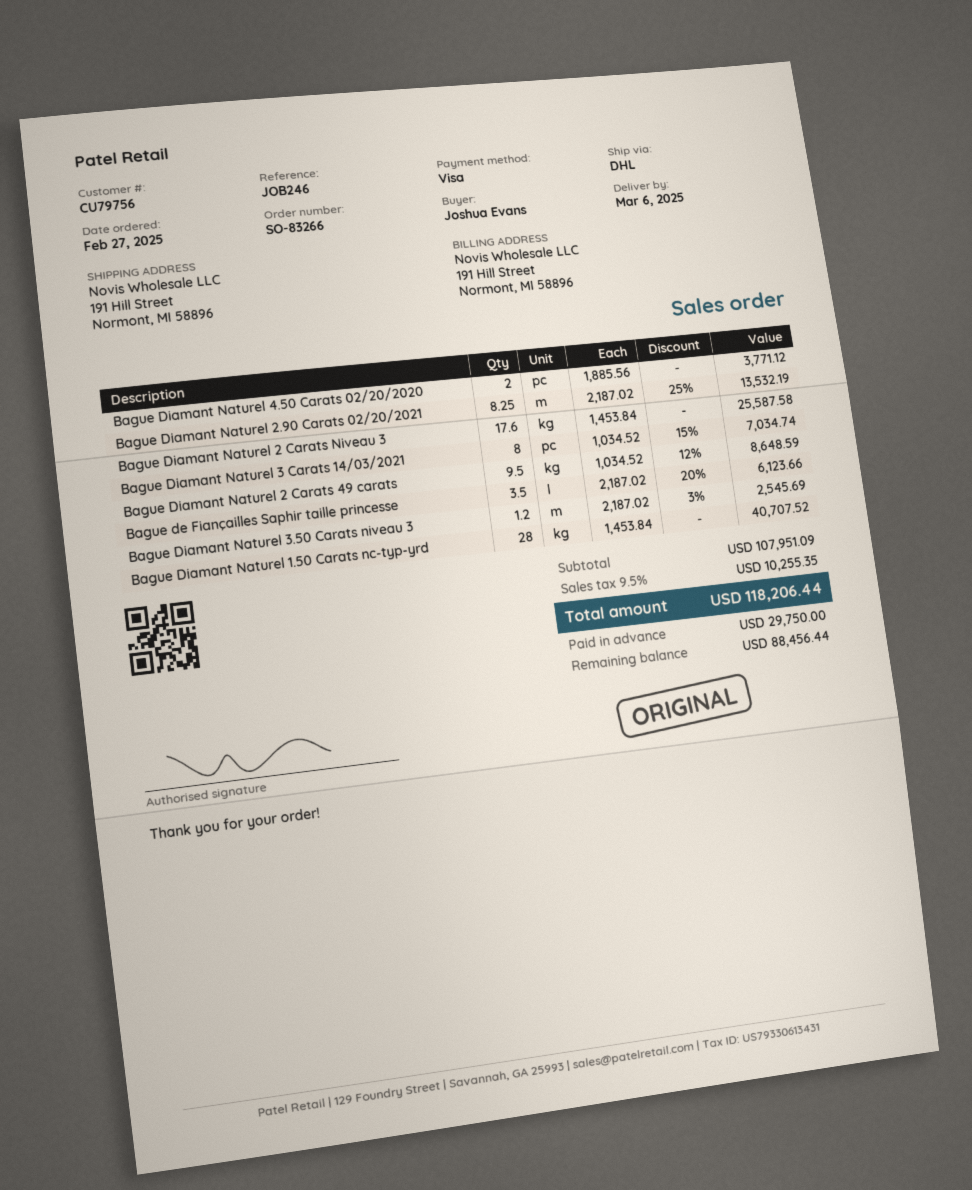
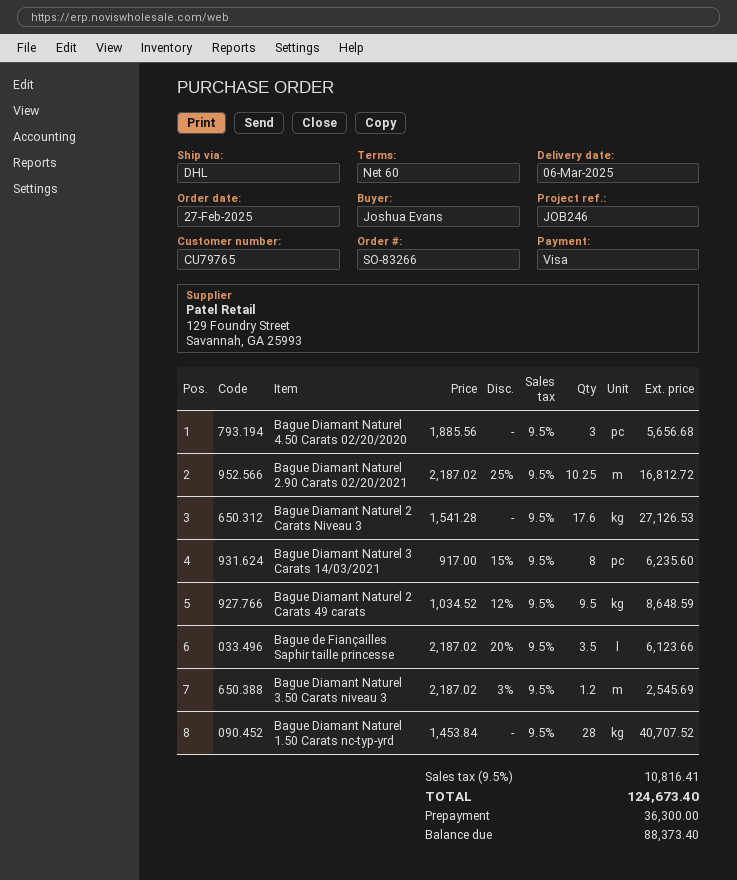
customer number: CU79756 -> CU79765
Bague Diamant Naturel 4.50 Carats 02/20/2020: 2 x 1885.56 = 3771.12 -> 3 x 1885.56 = 5656.68
Bague Diamant Naturel 2.90 Carats 02/20/2021: 8.25 x 2187.02 - 25% = 13532.19 -> 10.25 x 2187.02 - 25% = 16812.72
Bague Diamant Naturel 2 Carats Niveau 3: 17.6 x 1453.84 = 25587.58 -> 17.6 x 1541.28 = 27126.53
Bague Diamant Naturel 3 Carats 14/03/2021: 8 x 1034.52 - 15% = 7034.74 -> 8 x 917.00 - 15% = 6235.60
tax: 9.5% = 10255.35 -> 9.5% = 10816.41
total: 118206.44 -> 124673.40
deposit: 29750.00 -> 36300.00
balance: 88456.44 -> 88373.40

